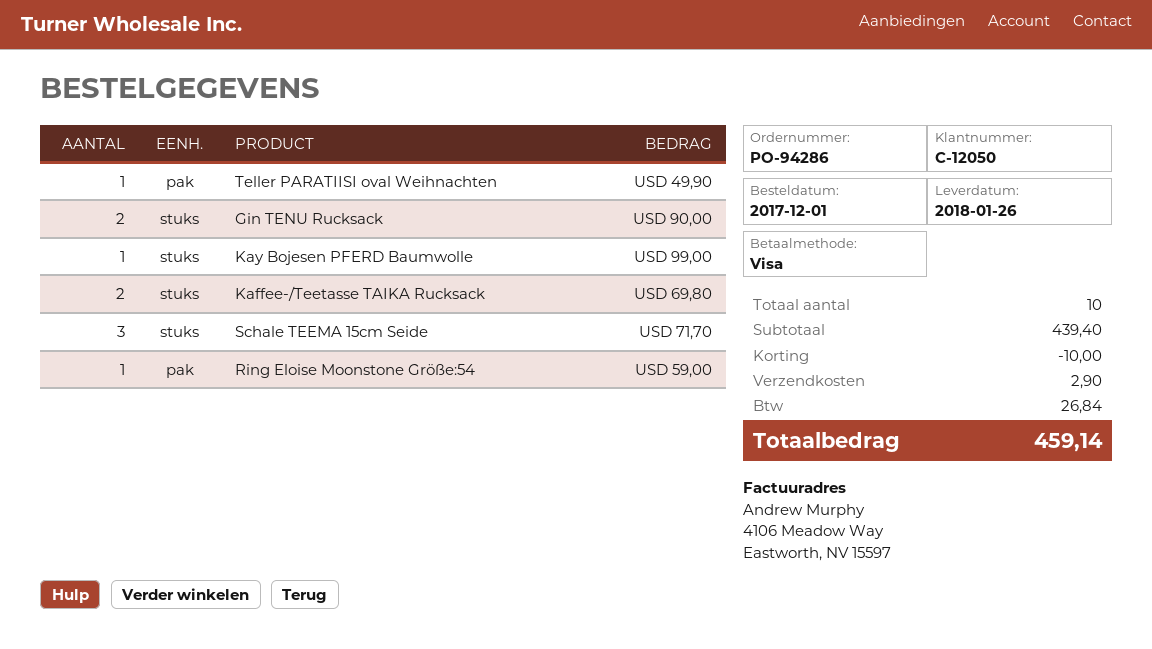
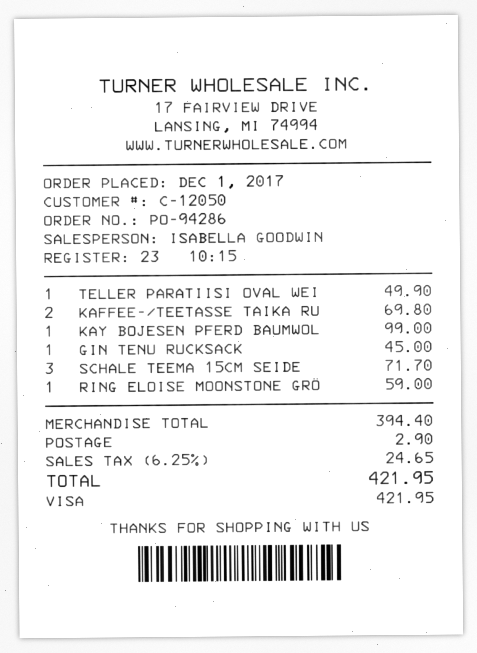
Gin TENU Rucksack: 2 for 90.00 -> 1 for 45.00
subtotal: 439.40 -> 394.40
discount: 10.00 -> none
tax: 26.84 -> 24.65
total: 459.14 -> 421.95

